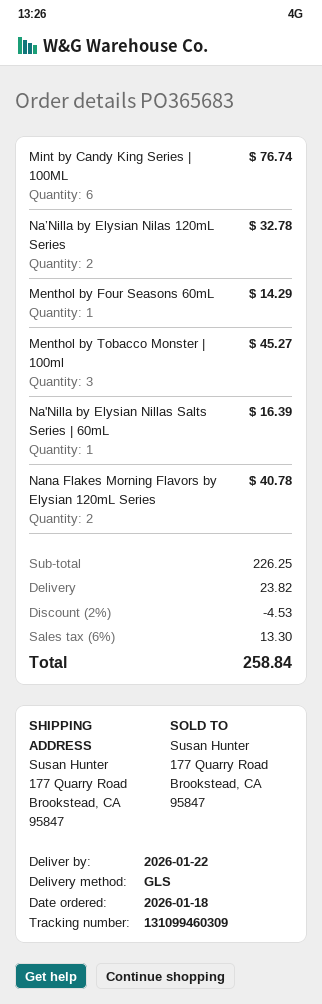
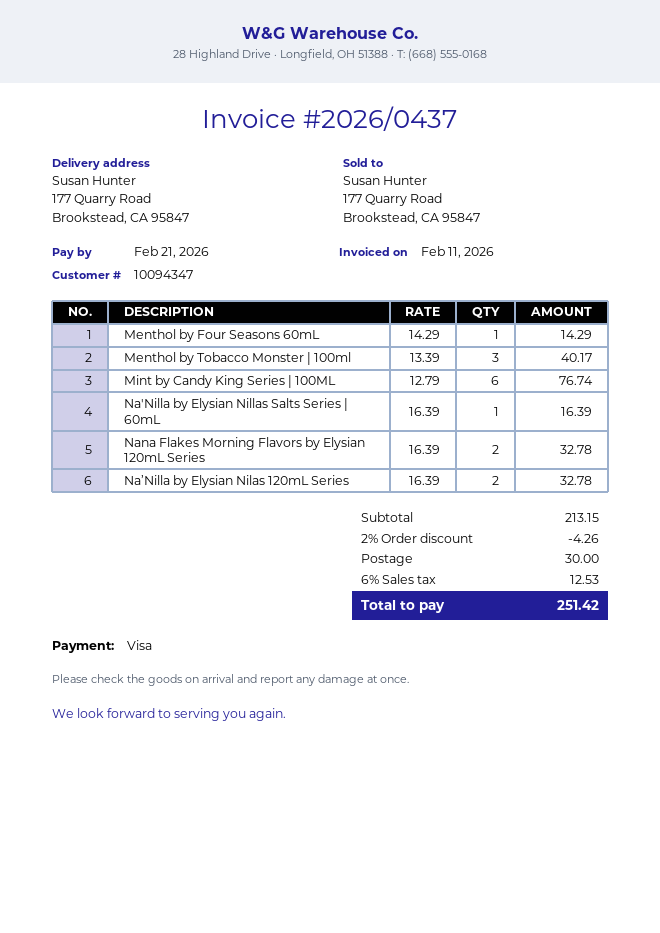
Menthol by Tobacco Monster | 100ml: 3 for 45.27 -> 3 for 40.17
Nana Flakes Morning Flavors by Elysian 120mL Series: 2 for 40.78 -> 2 for 32.78
subtotal: 226.25 -> 213.15
discount: 2% = 4.53 -> 2% = 4.26
shipping: 23.82 -> 30.00
tax: 6% = 13.30 -> 6% = 12.53
total: 258.84 -> 251.42

